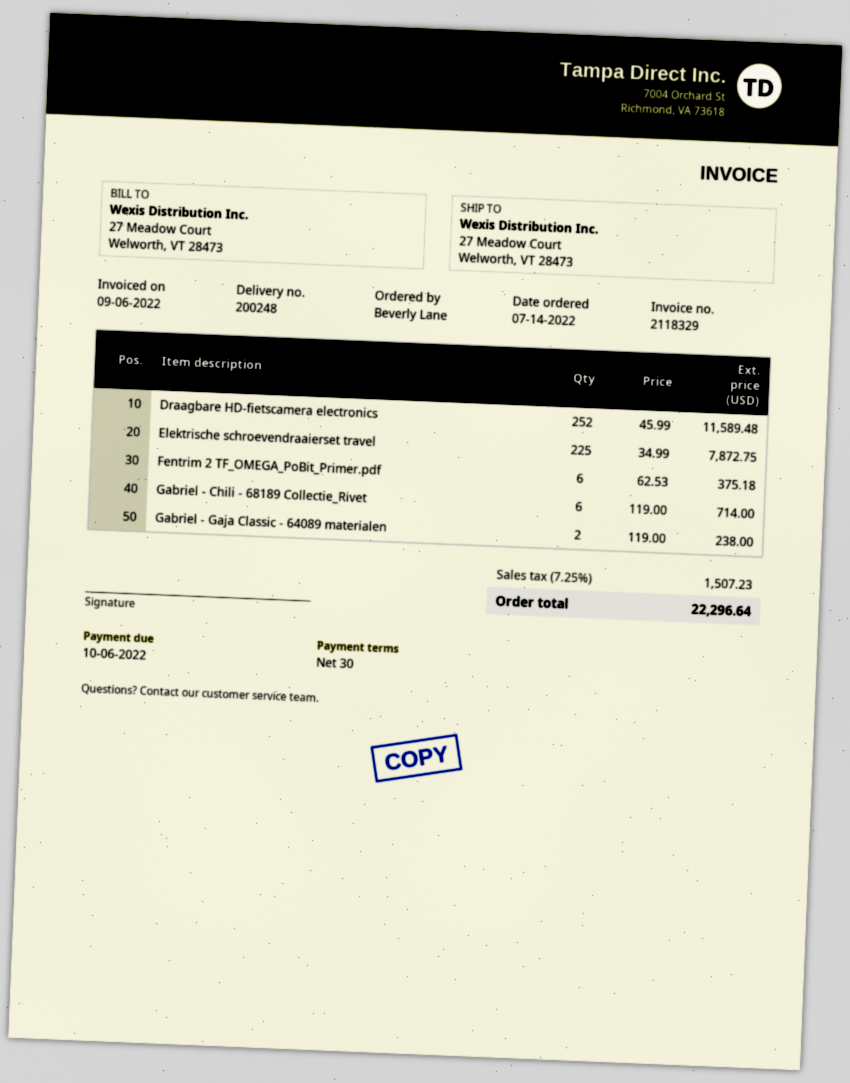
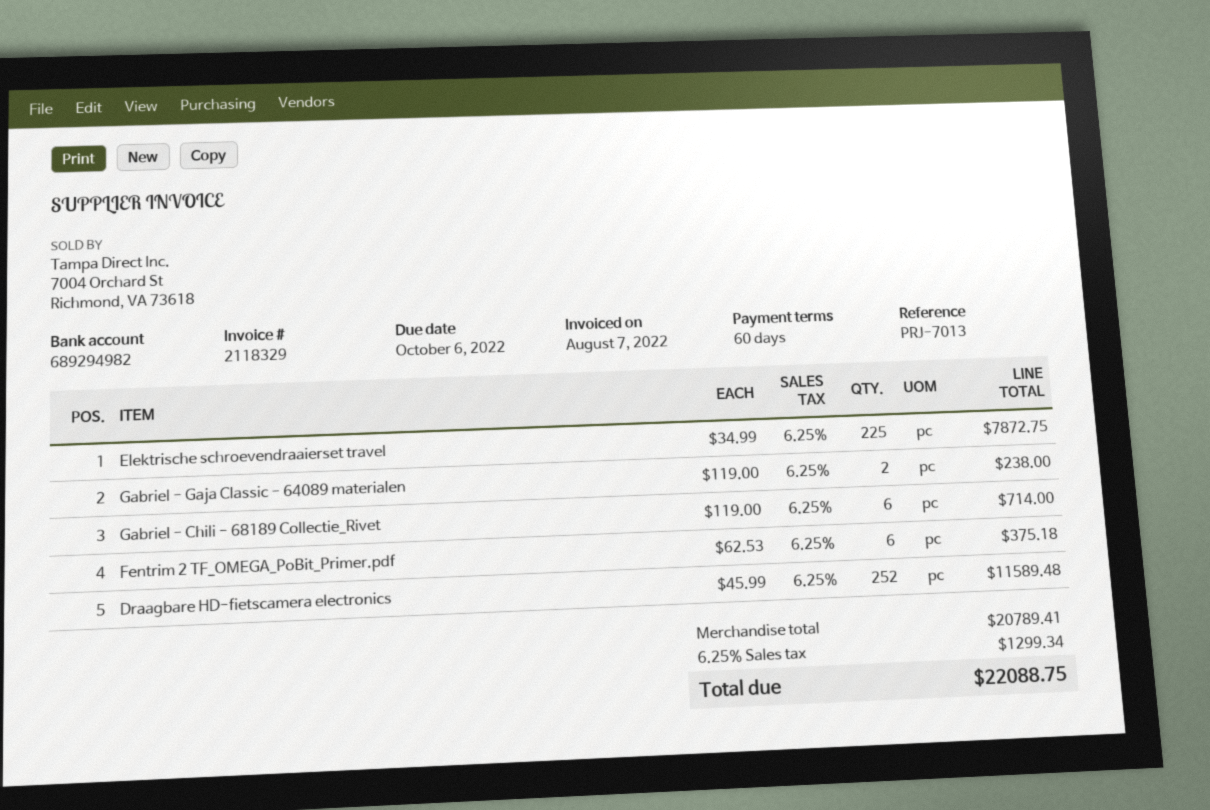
invoice date: 2022-09-06 -> 2022-08-07
payment terms: 30 days -> 60 days
tax: 7.25% = 1507.23 -> 6.25% = 1299.34
total: 22296.64 -> 22088.75

